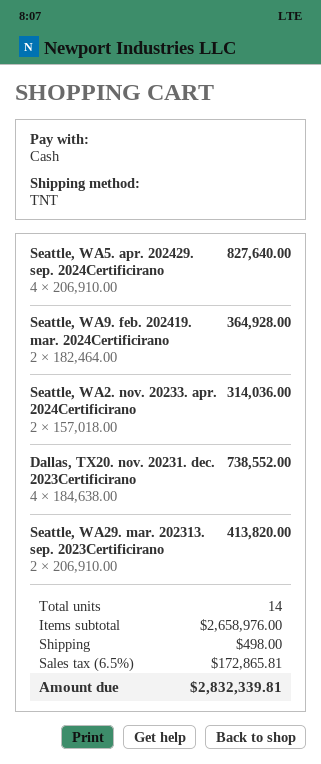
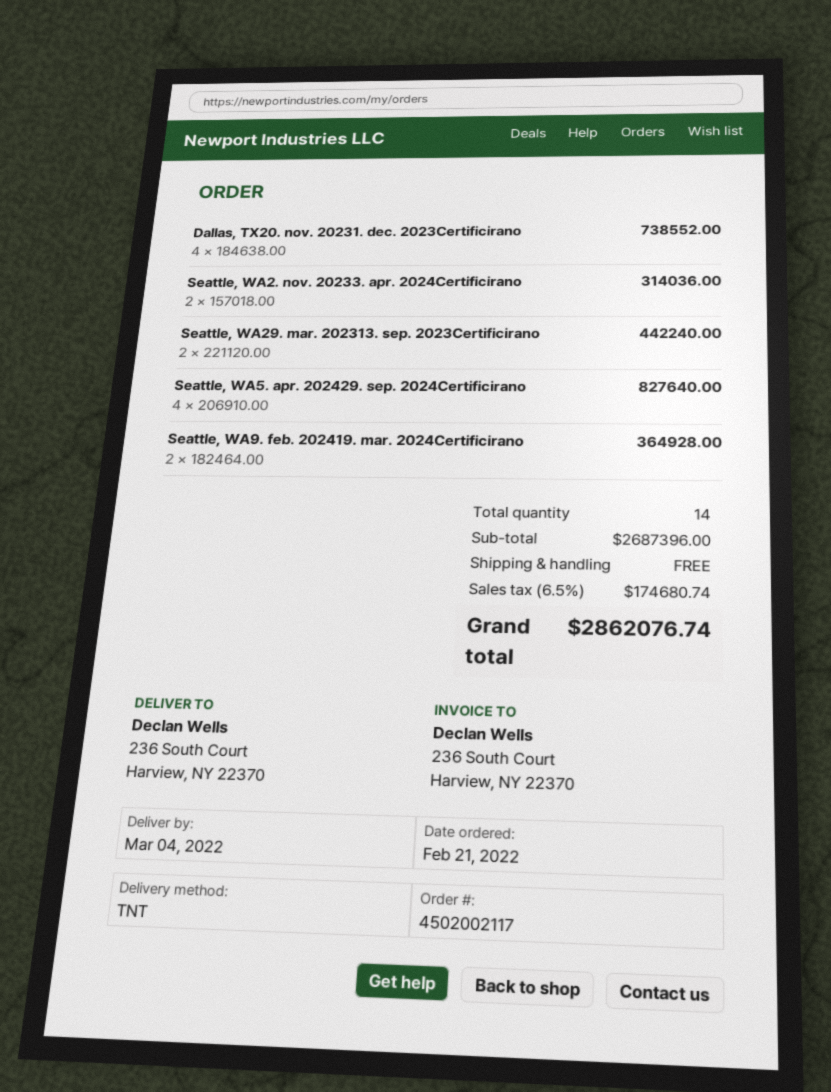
Seattle, WA29. mar. 202313. sep. 2023Certificirano: 2 x 206910.00 = 413820.00 -> 2 x 221120.00 = 442240.00
subtotal: 2658976.00 -> 2687396.00
shipping: 498.00 -> 0.00
tax: 6.5% = 172865.81 -> 6.5% = 174680.74
total: 2832339.81 -> 2862076.74

